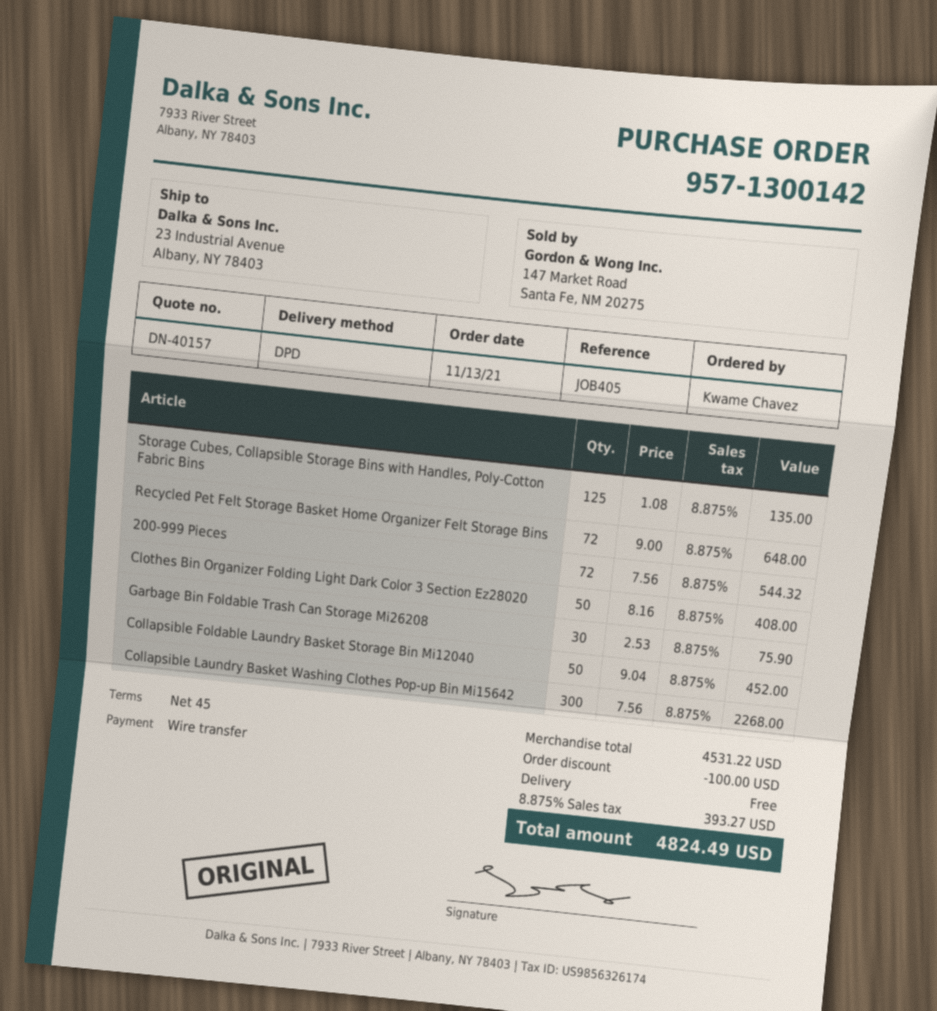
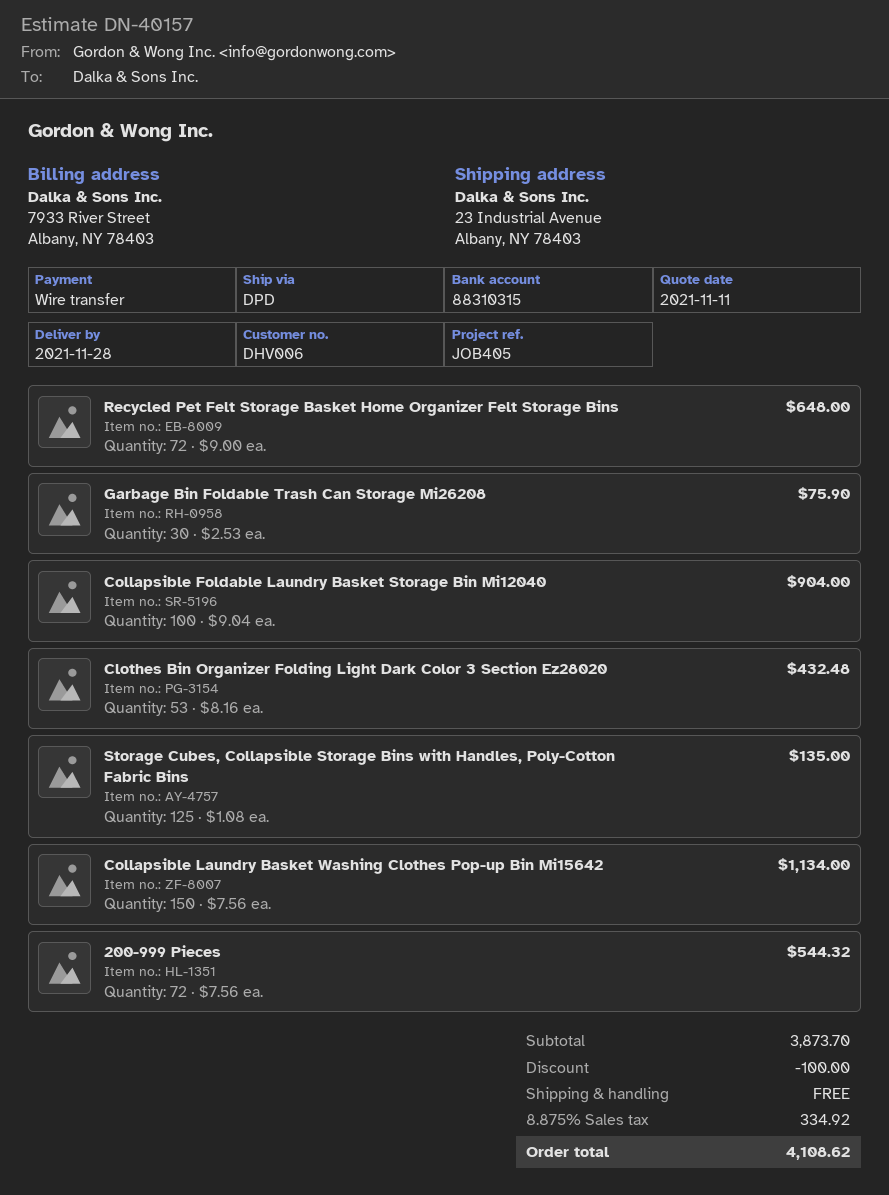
Clothes Bin Organizer Folding Light Dark Color 3 Section Ez28020: 50 x 8.16 = 408.00 -> 53 x 8.16 = 432.48
Collapsible Foldable Laundry Basket Storage Bin Mi12040: 50 x 9.04 = 452.00 -> 100 x 9.04 = 904.00
Collapsible Laundry Basket Washing Clothes Pop-up Bin Mi15642: 300 x 7.56 = 2268.00 -> 150 x 7.56 = 1134.00
subtotal: 4531.22 -> 3873.70
tax: 8.875% = 393.27 -> 8.875% = 334.92
total: 4824.49 -> 4108.62

